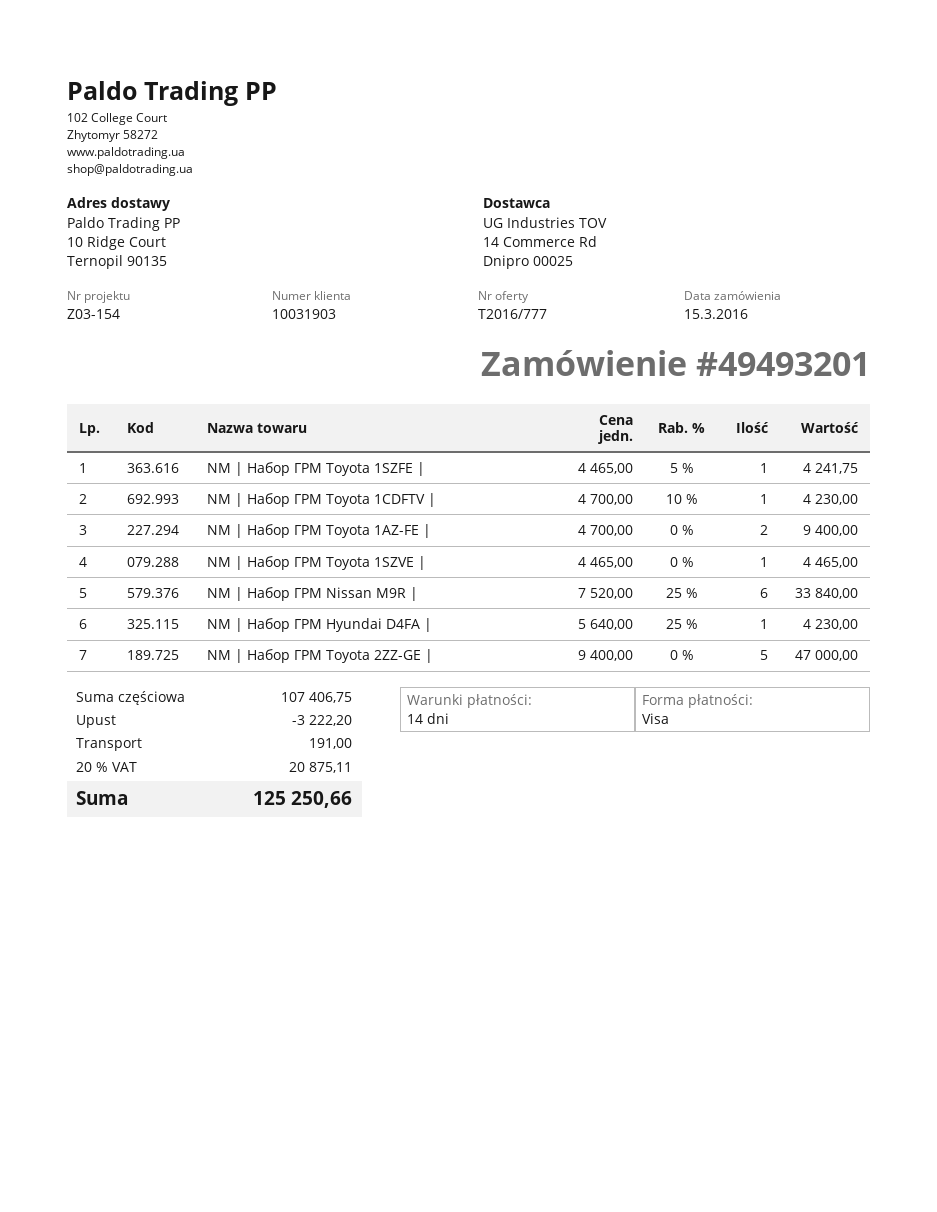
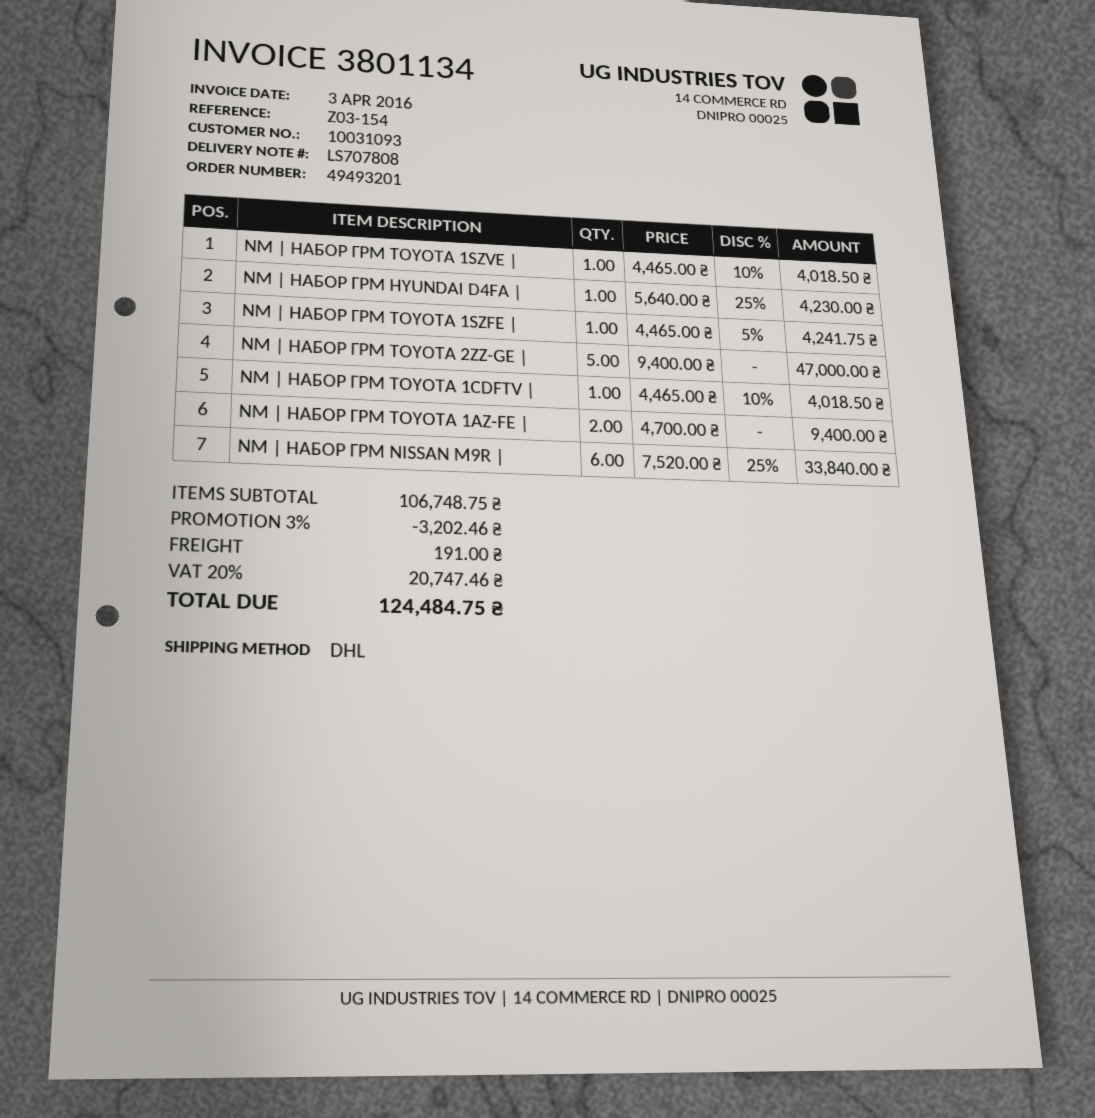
customer number: 10031903 -> 10031093
NM | Набор ГРМ Toyota 1CDFTV |: 1 x 4700.00 - 10% = 4230.00 -> 1 x 4465.00 - 10% = 4018.50
NM | Набор ГРМ Toyota 1SZVE |: 1 x 4465.00 = 4465.00 -> 1 x 4465.00 - 10% = 4018.50
subtotal: 107406.75 -> 106748.75
discount: 3222.20 -> 3202.46
tax: 20% = 20875.11 -> 20% = 20747.46
total: 125250.66 -> 124484.75

